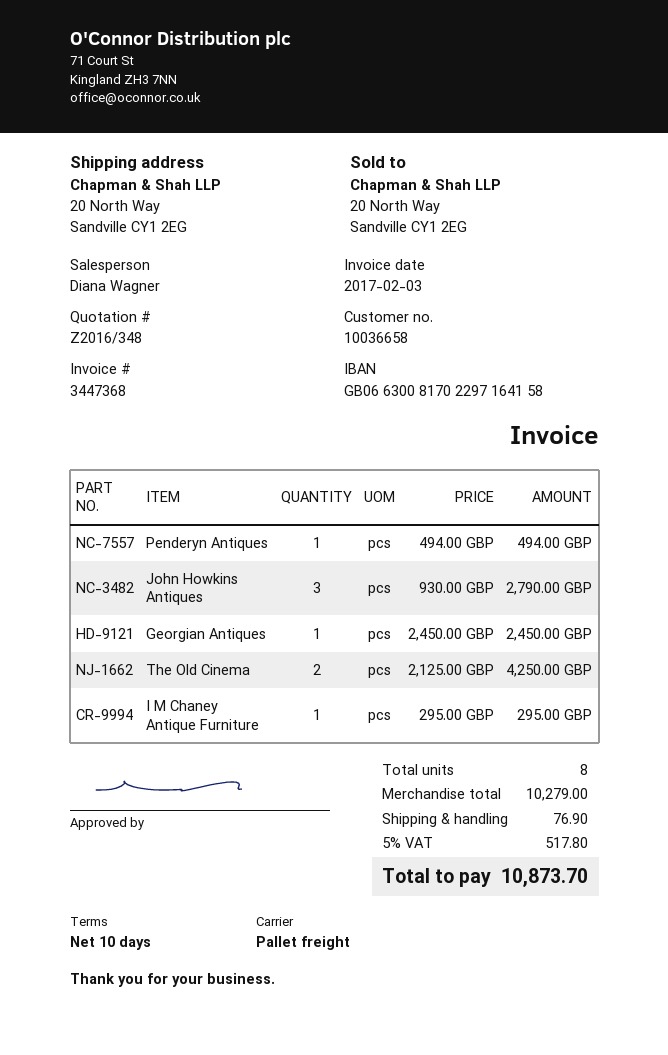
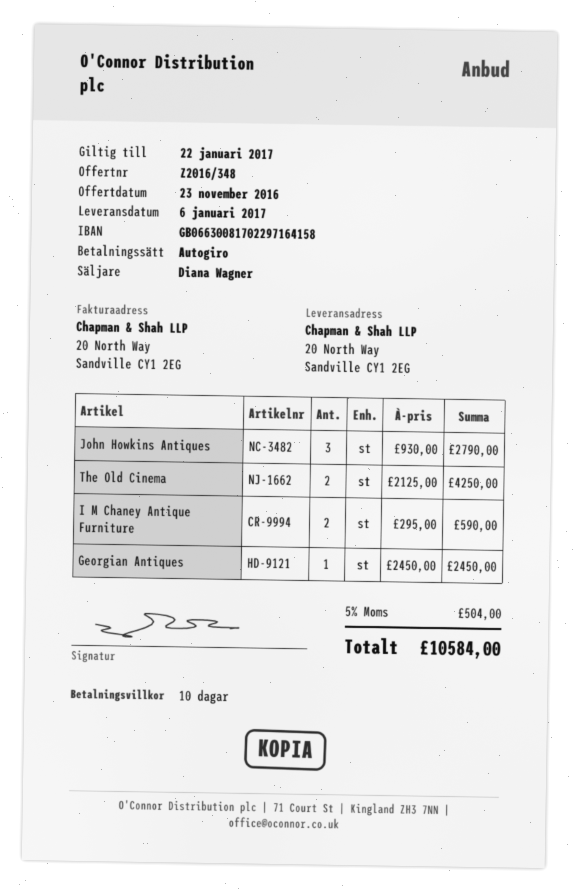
Penderyn Antiques: 1 x 494.00 = 494.00 -> none
I M Chaney Antique Furniture: 1 x 295.00 = 295.00 -> 2 x 295.00 = 590.00
shipping: 76.90 -> none
tax: 5% = 517.80 -> 5% = 504.00
total: 10873.70 -> 10584.00

